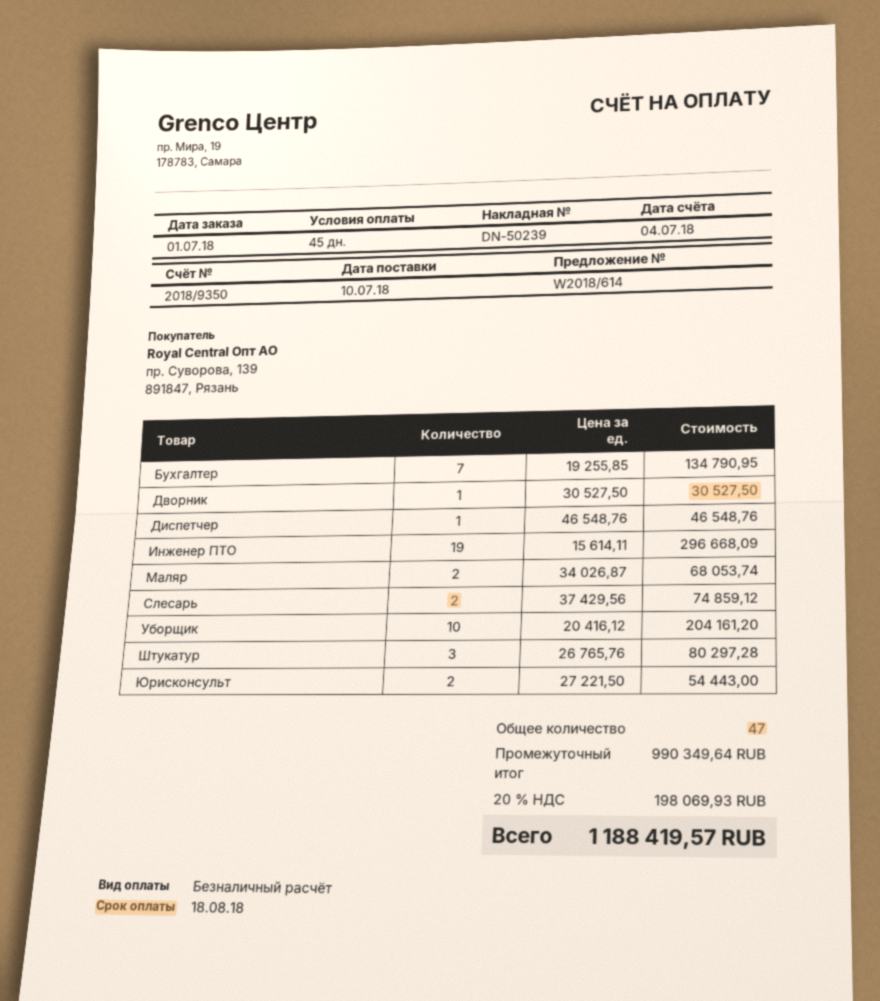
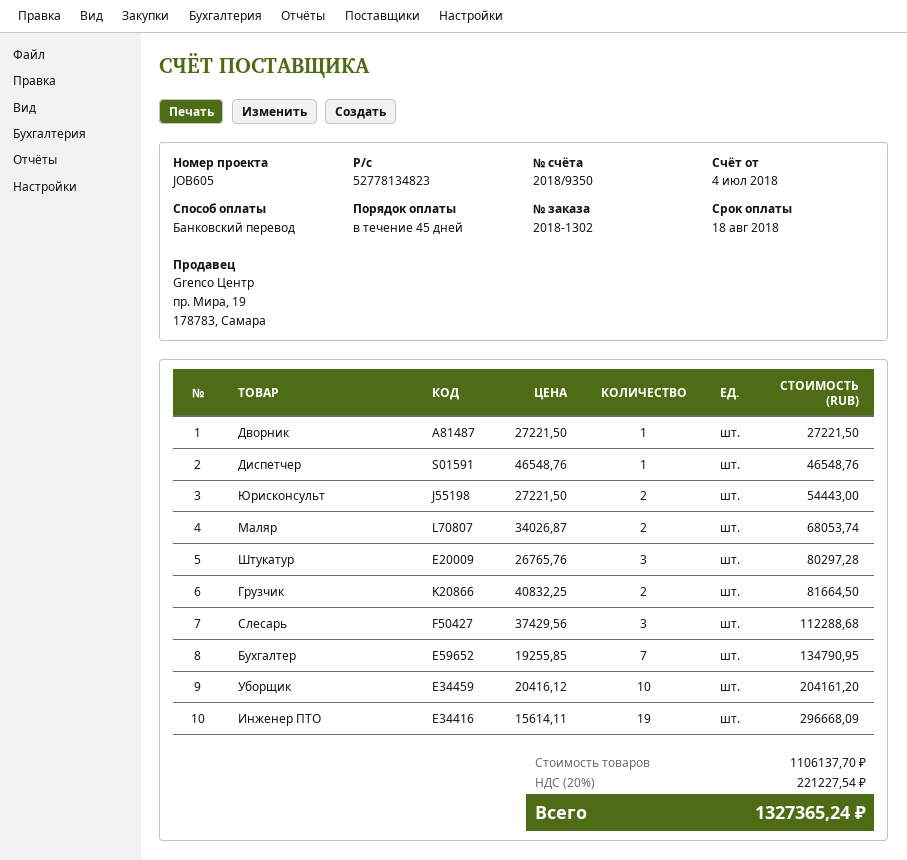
Дворник: 1 x 30527.50 = 30527.50 -> 1 x 27221.50 = 27221.50
Слесарь: 2 x 37429.56 = 74859.12 -> 3 x 37429.56 = 112288.68
Грузчик: none -> 2 x 40832.25 = 81664.50
subtotal: 990349.64 -> 1106137.70
tax: 20% = 198069.93 -> 20% = 221227.54
total: 1188419.57 -> 1327365.24

